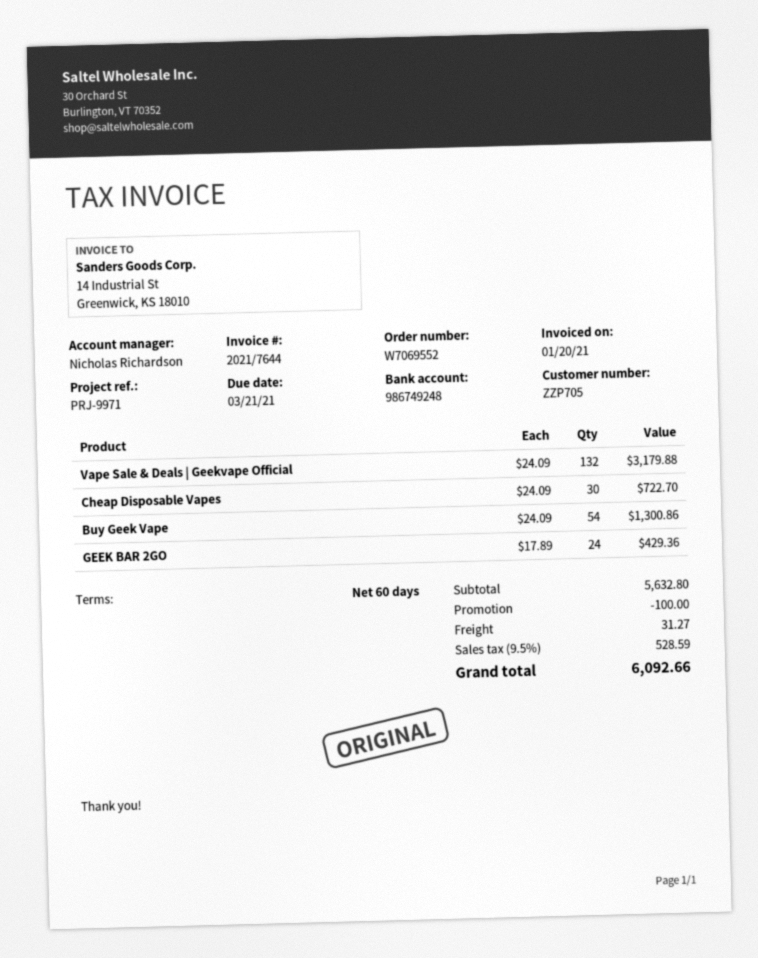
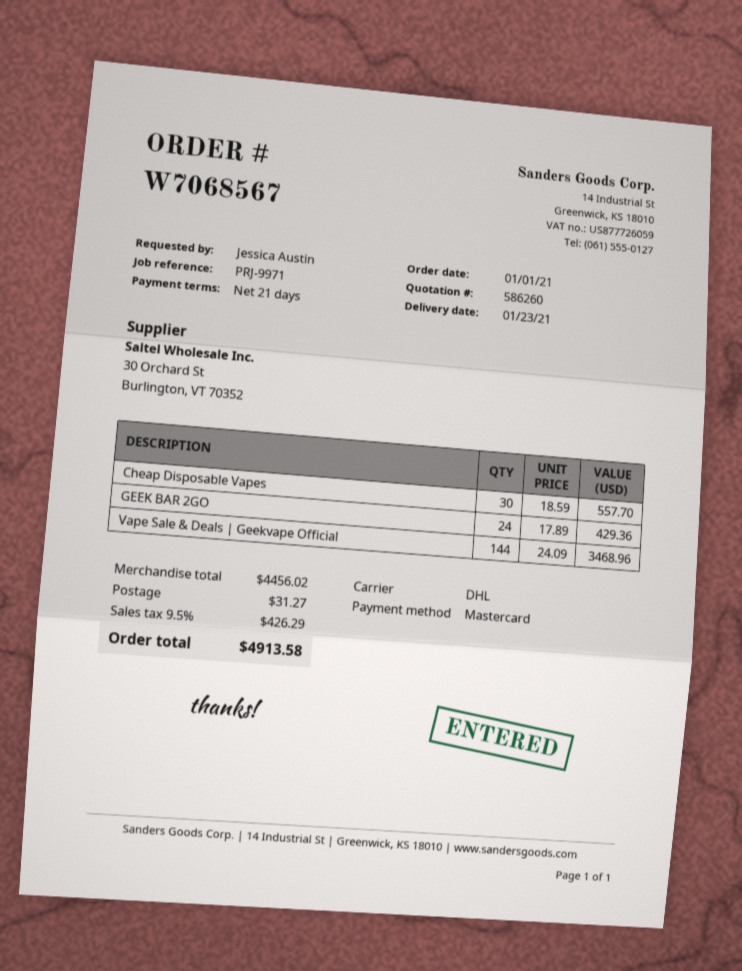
order number: W7069552 -> W7068567
payment terms: 60 days -> 21 days
Vape Sale & Deals | Geekvape Official: 132 x 24.09 = 3179.88 -> 144 x 24.09 = 3468.96
Cheap Disposable Vapes: 30 x 24.09 = 722.70 -> 30 x 18.59 = 557.70
Buy Geek Vape: 54 x 24.09 = 1300.86 -> none
subtotal: 5632.80 -> 4456.02
discount: 100.00 -> none
tax: 9.5% = 528.59 -> 9.5% = 426.29
total: 6092.66 -> 4913.58

